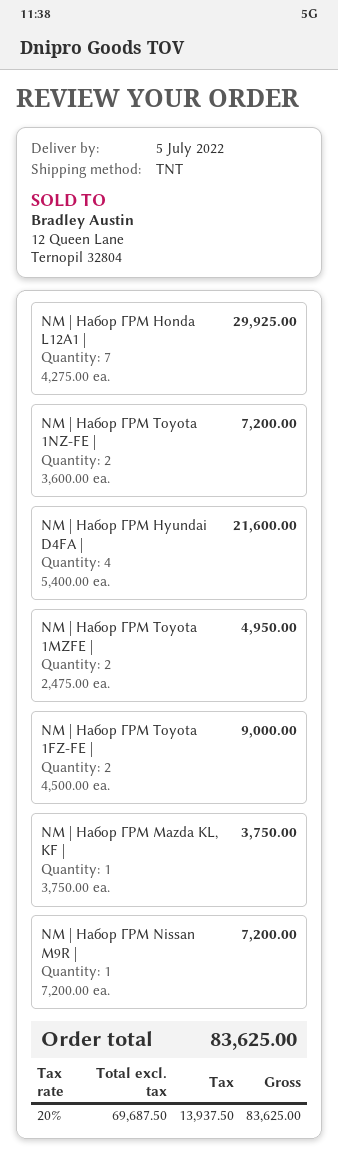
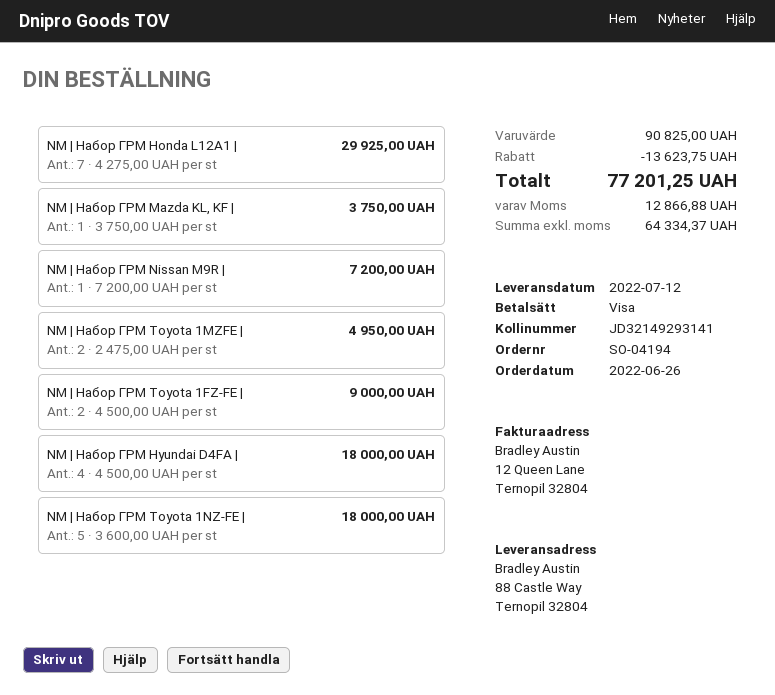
delivery date: 2022-07-05 -> 2022-07-12
NM | Набор ГРМ Toyota 1NZ-FE |: 2 x 3600.00 = 7200.00 -> 5 x 3600.00 = 18000.00
NM | Набор ГРМ Hyundai D4FA |: 4 x 5400.00 = 21600.00 -> 4 x 4500.00 = 18000.00
discount: none -> 13623.75
net: 69687.50 -> 64334.37
tax: 13937.50 -> 12866.88
total: 83625.00 -> 77201.25

